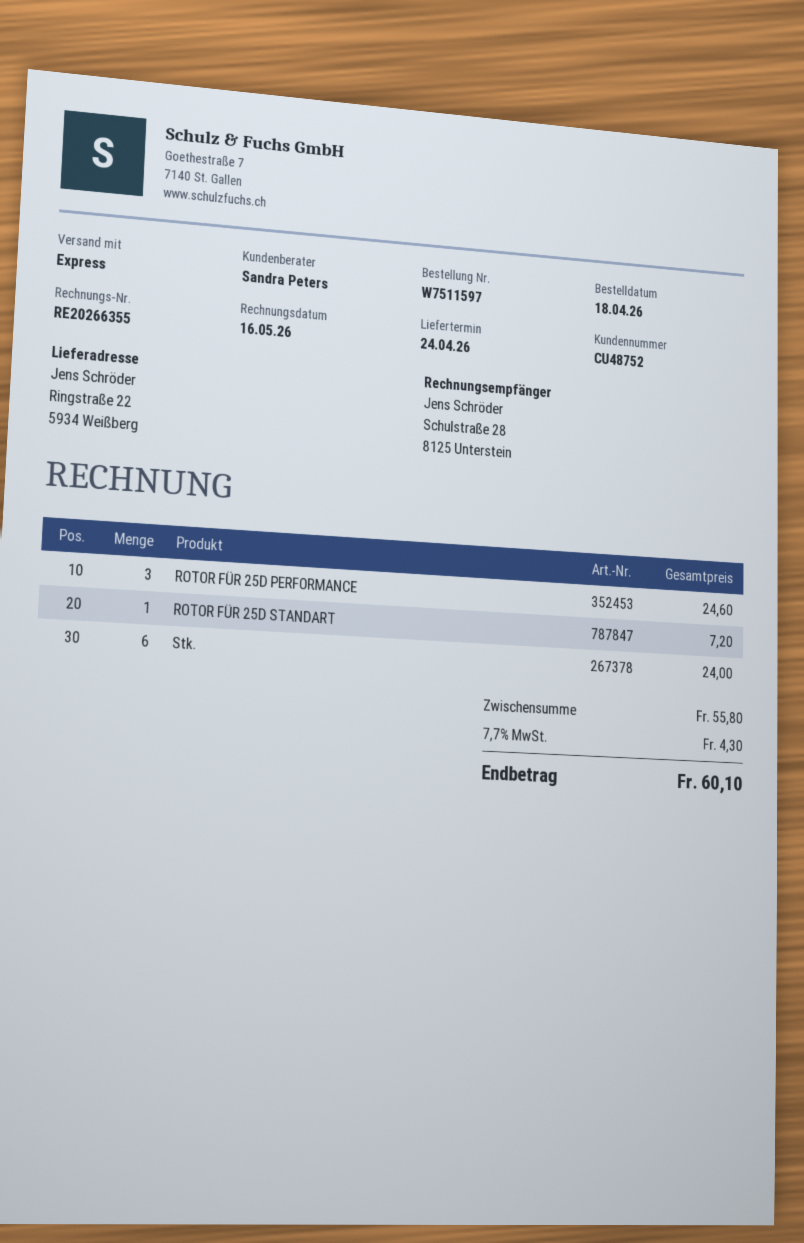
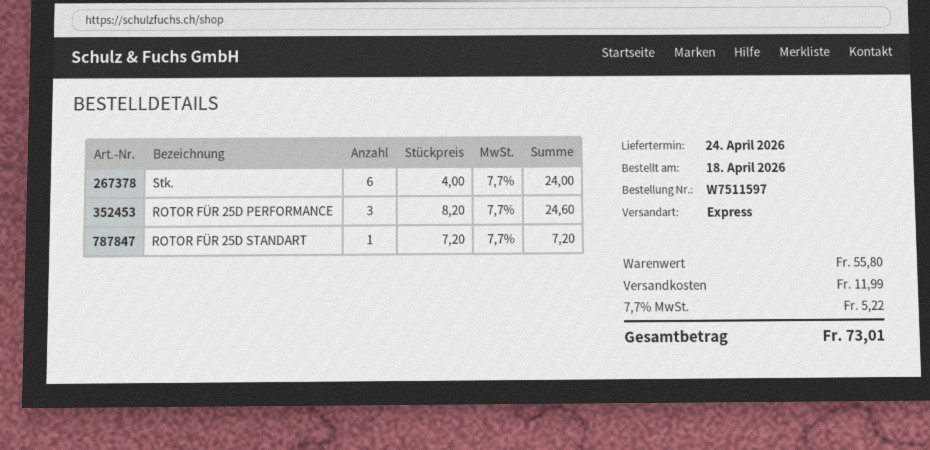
shipping: none -> 11.99
tax: 7.7% = 4.30 -> 7.7% = 5.22
total: 60.10 -> 73.01

